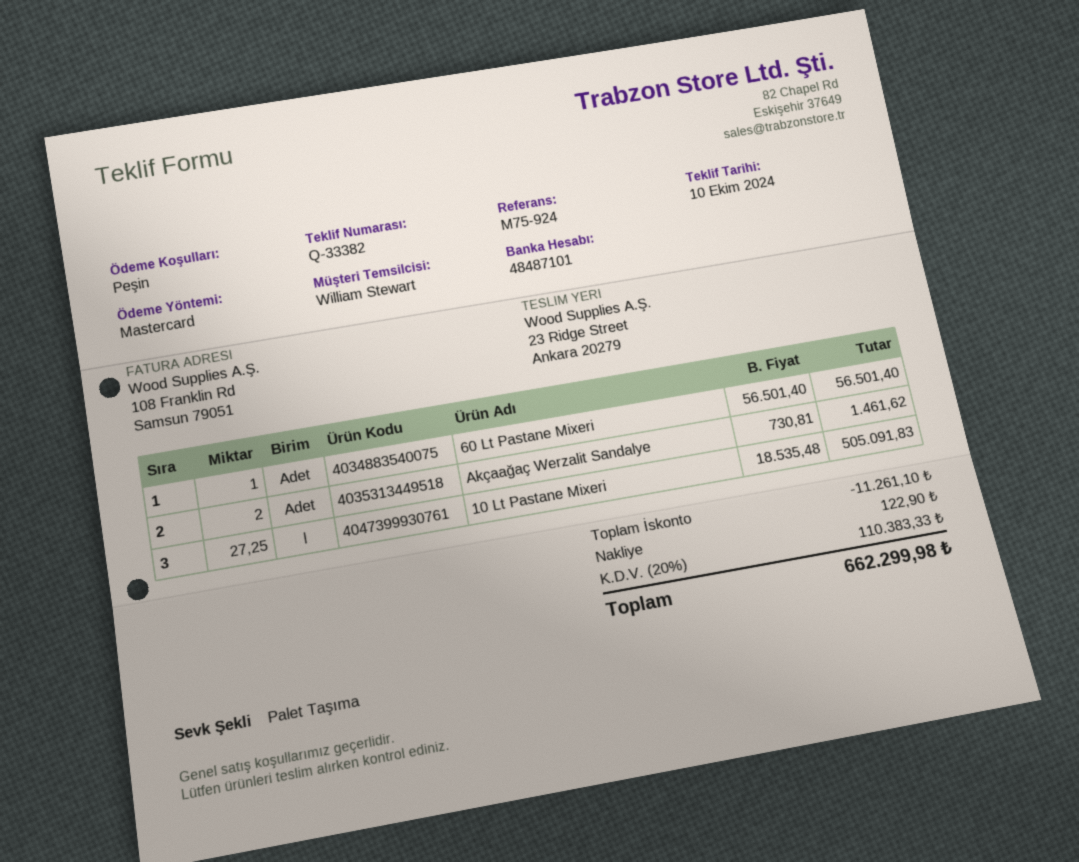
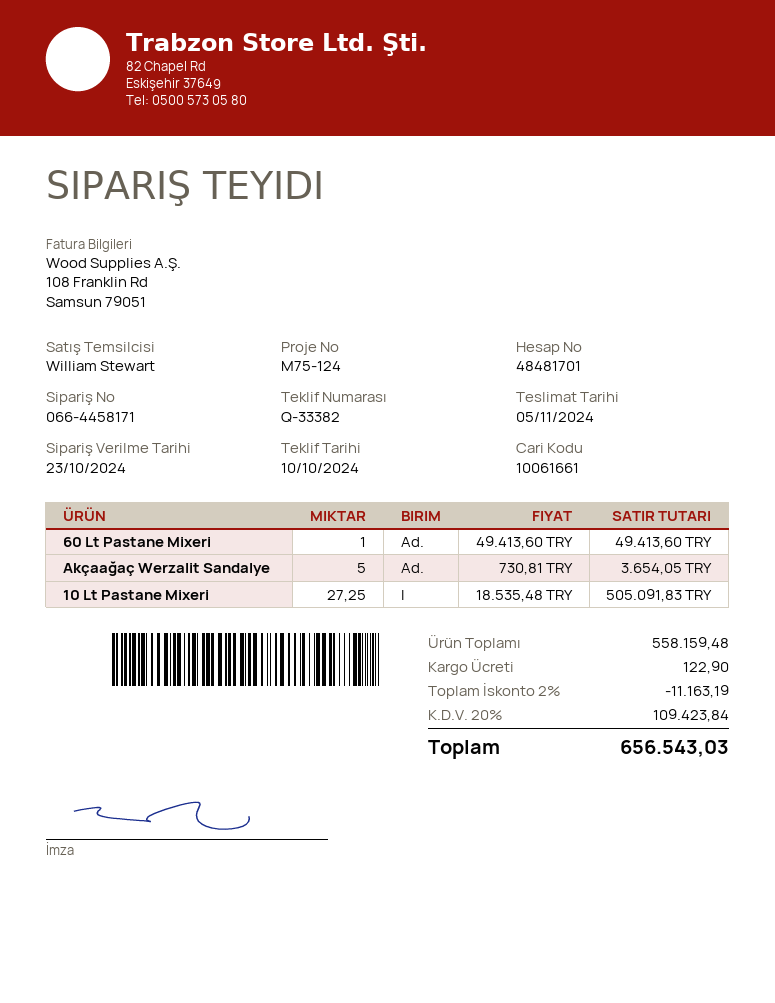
reference: M75-924 -> M75-124
bank account: 48487101 -> 48481701
60 Lt Pastane Mixeri: 1 x 56501.40 = 56501.40 -> 1 x 49413.60 = 49413.60
Akçaağaç Werzalit Sandalye: 2 x 730.81 = 1461.62 -> 5 x 730.81 = 3654.05
discount: 11261.10 -> 11163.19
tax: 20% = 110383.33 -> 20% = 109423.84
total: 662299.98 -> 656543.03

